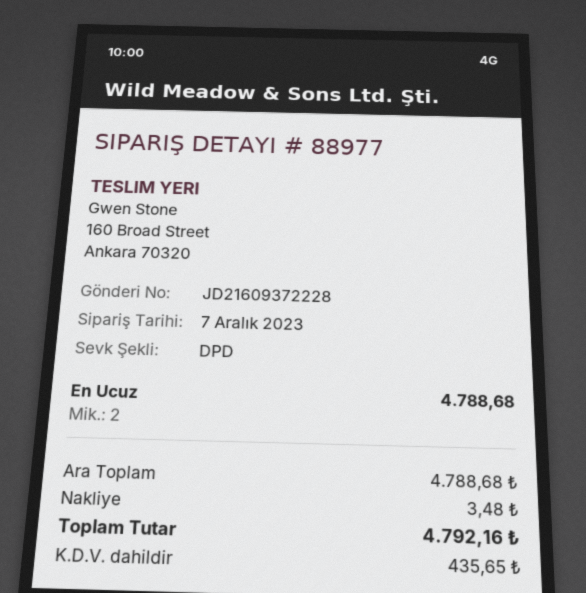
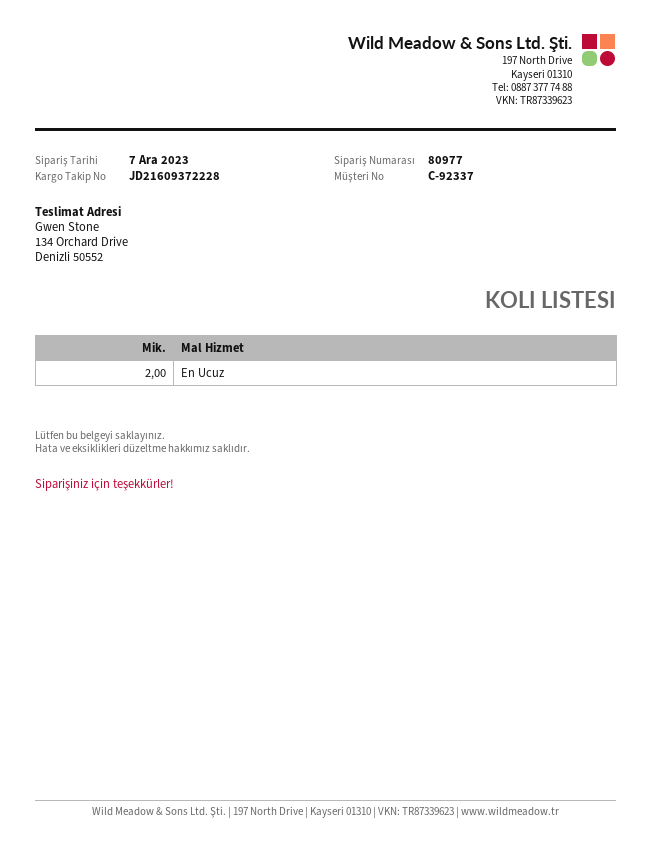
order number: 88977 -> 80977
ship to: 160 Broad Street, Ankara 70320 -> 134 Orchard Drive, Denizli 50552

